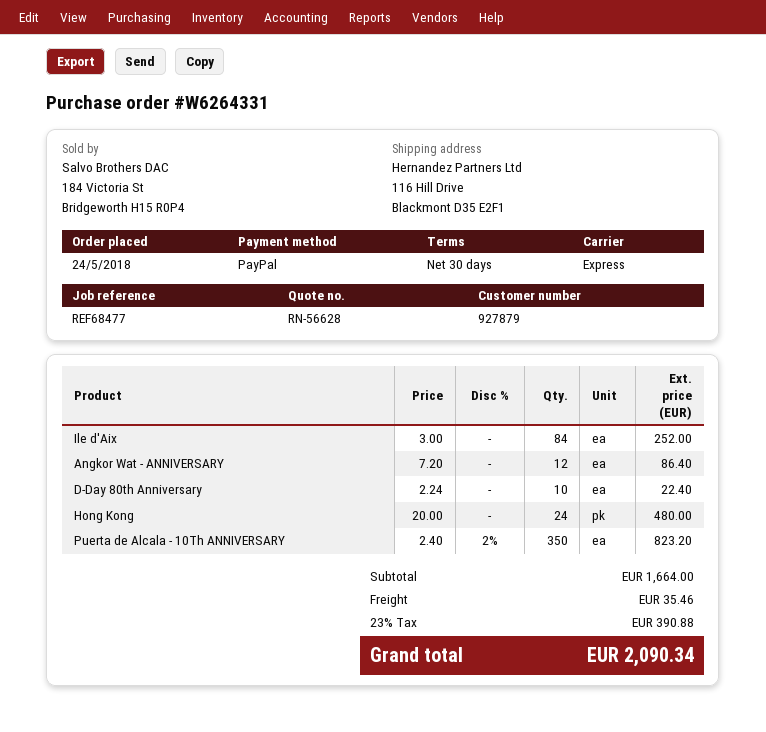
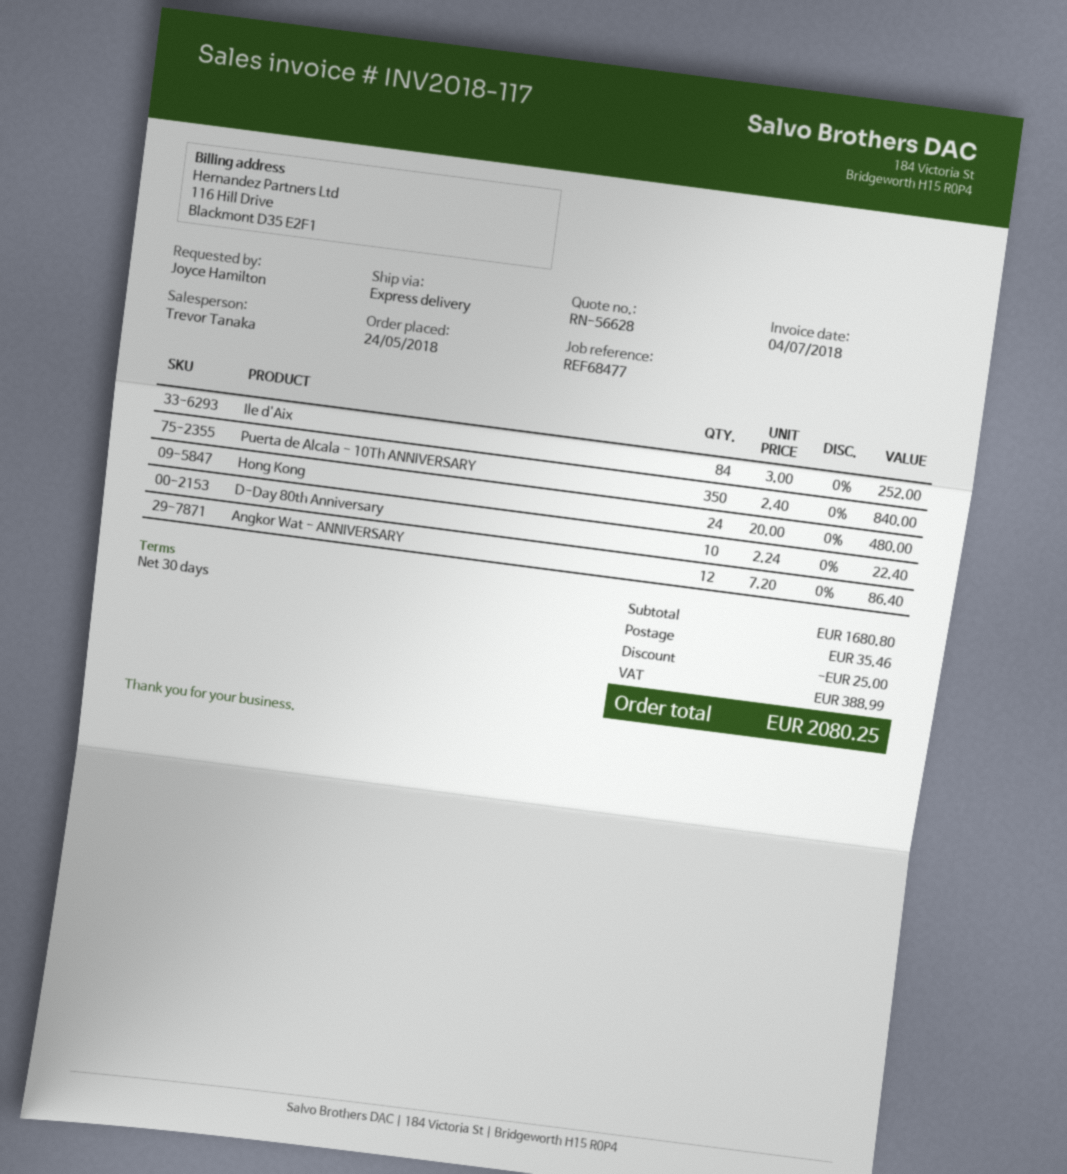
Puerta de Alcala - 10Th ANNIVERSARY: 350 x 2.40 - 2% = 823.20 -> 350 x 2.40 = 840.00
subtotal: 1664.00 -> 1680.80
discount: none -> 25.00
tax: 390.88 -> 388.99
total: 2090.34 -> 2080.25

